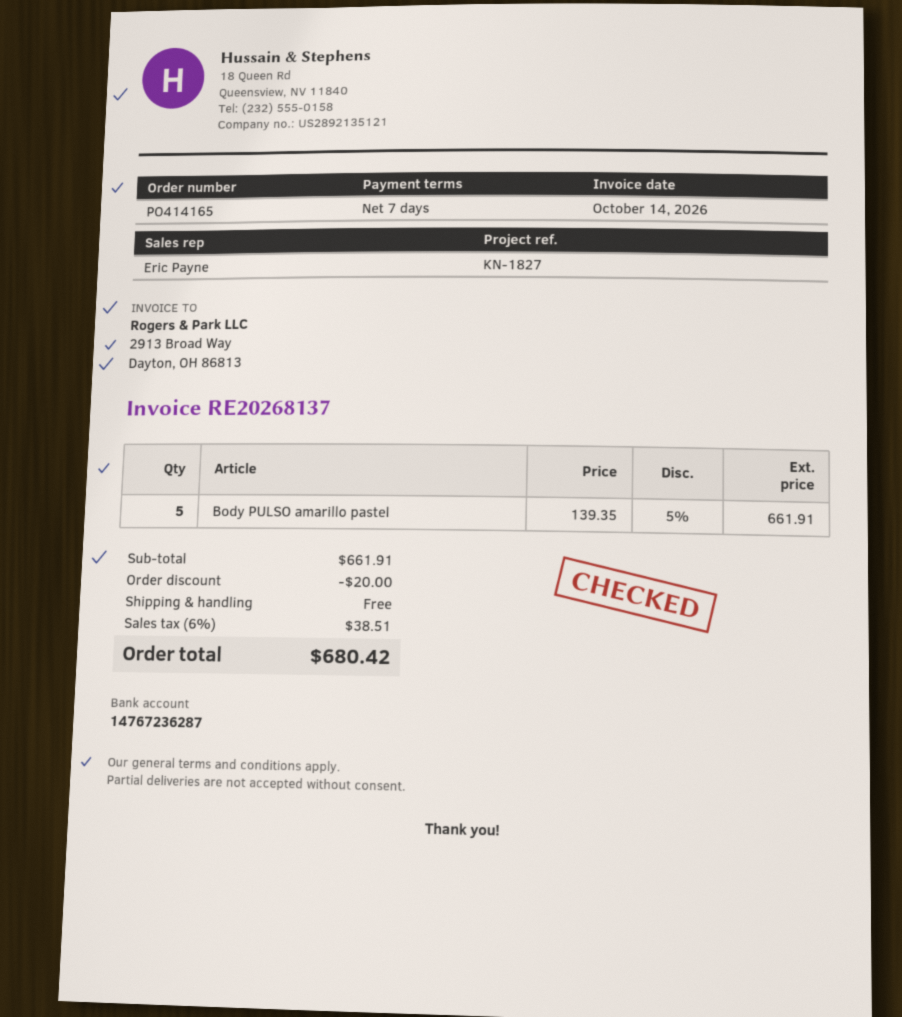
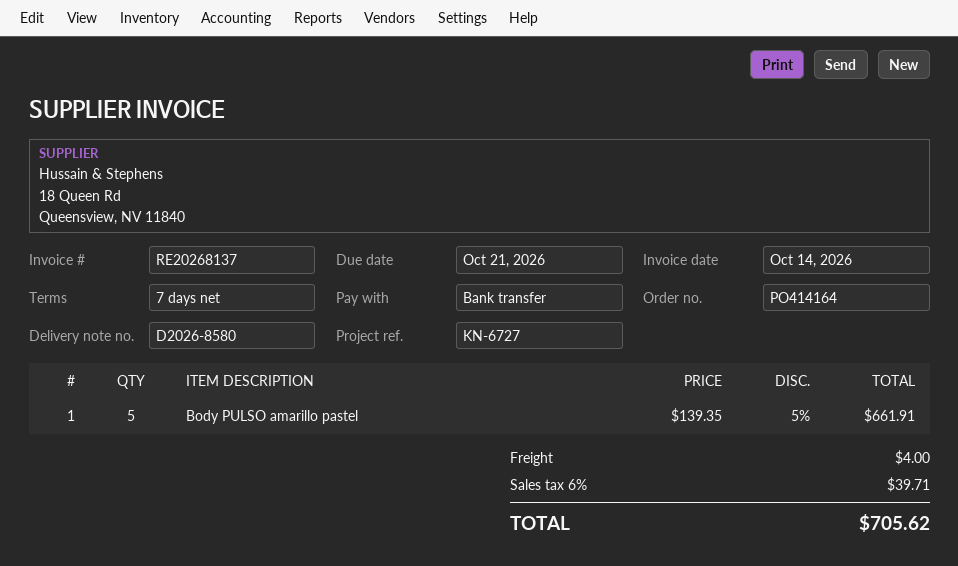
order number: PO414165 -> PO414164
reference: KN-1827 -> KN-6727
discount: 20.00 -> none
shipping: 0.00 -> 4.00
tax: 6% = 38.51 -> 6% = 39.71
total: 680.42 -> 705.62

